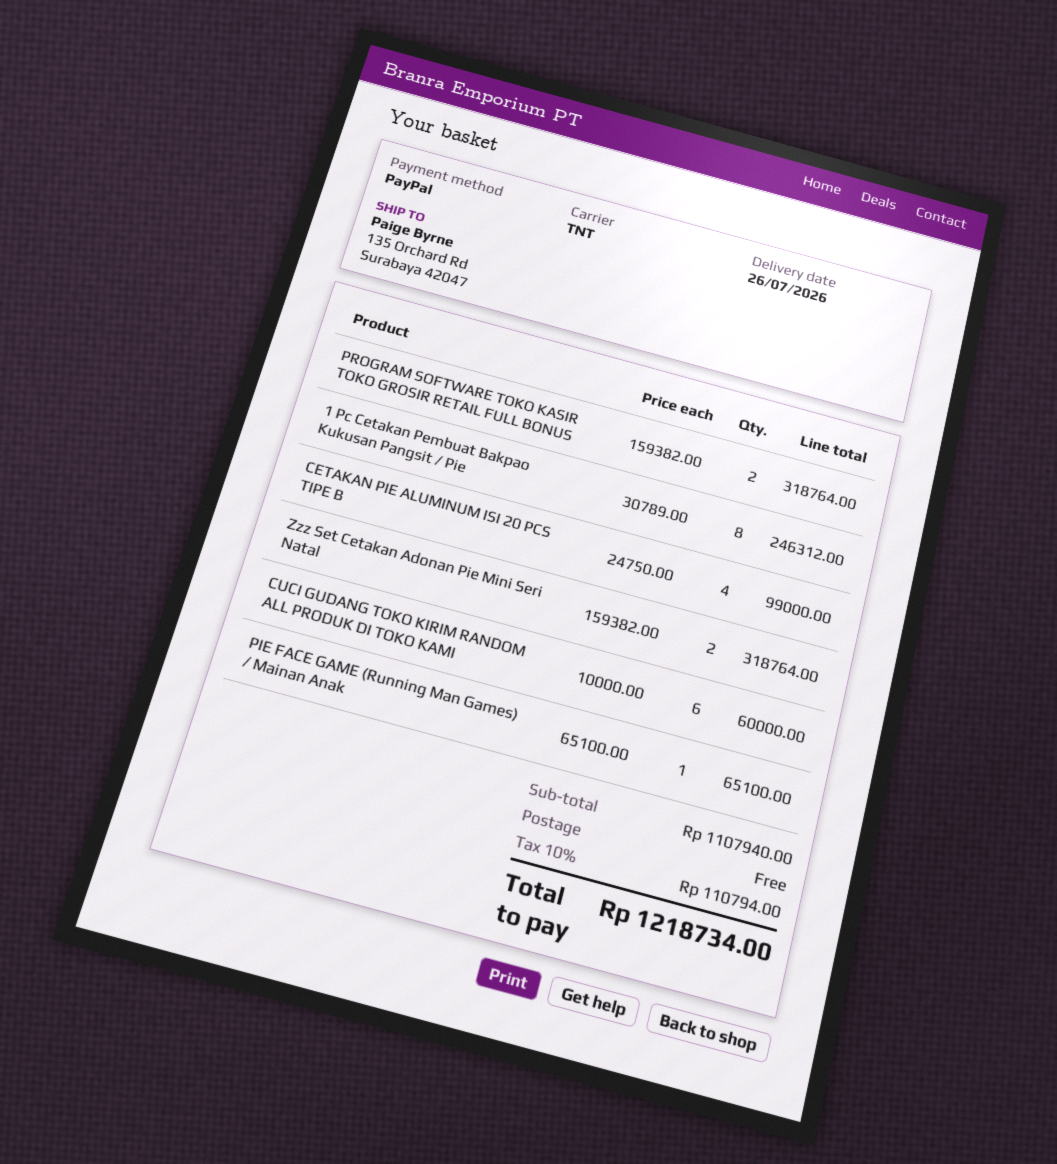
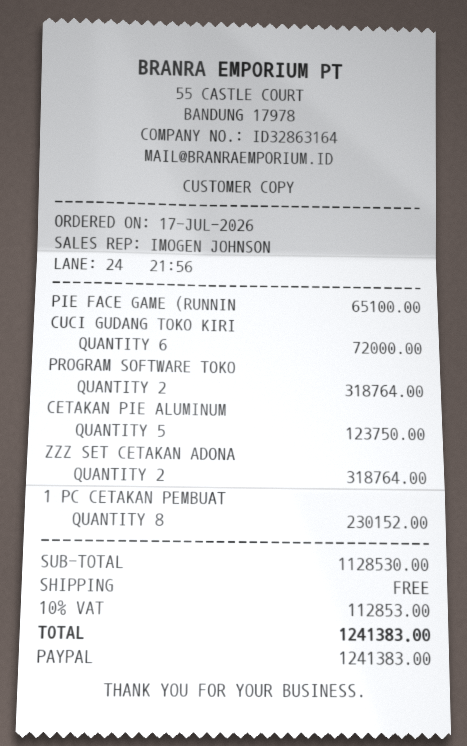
1 Pc Cetakan Pembuat Bakpao Kukusan Pangsit / Pie: 8 for 246312.00 -> 8 for 230152.00
CETAKAN PIE ALUMINUM ISI 20 PCS TIPE B: 4 for 99000.00 -> 5 for 123750.00
CUCI GUDANG TOKO KIRIM RANDOM ALL PRODUK DI TOKO KAMI: 6 for 60000.00 -> 6 for 72000.00
subtotal: 1107940.00 -> 1128530.00
tax: 10% = 110794.00 -> 10% = 112853.00
total: 1218734.00 -> 1241383.00

